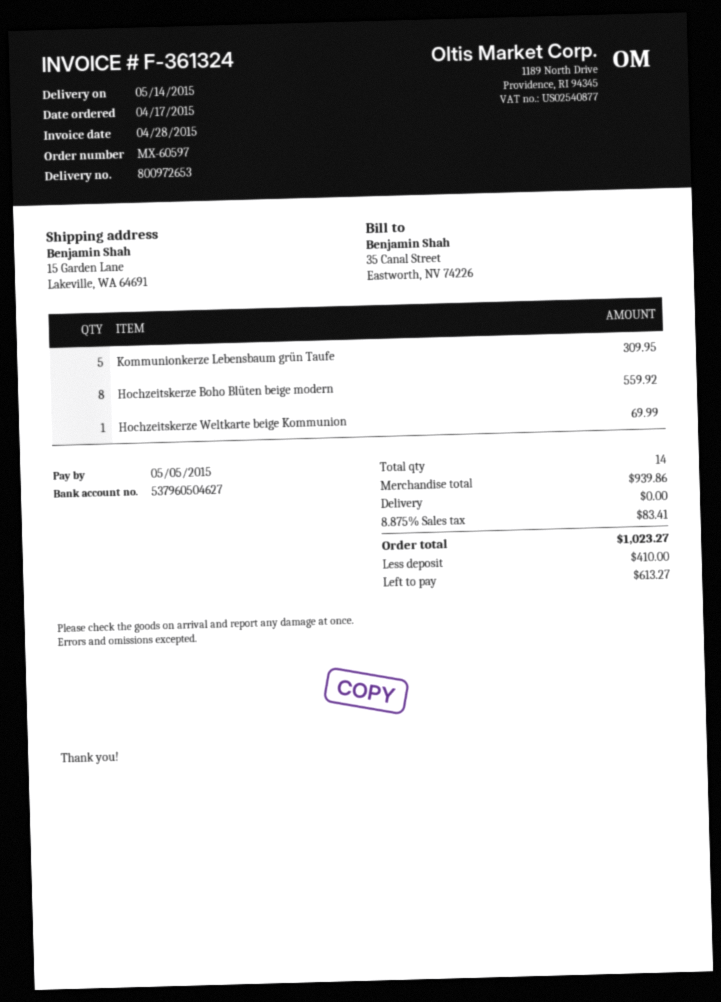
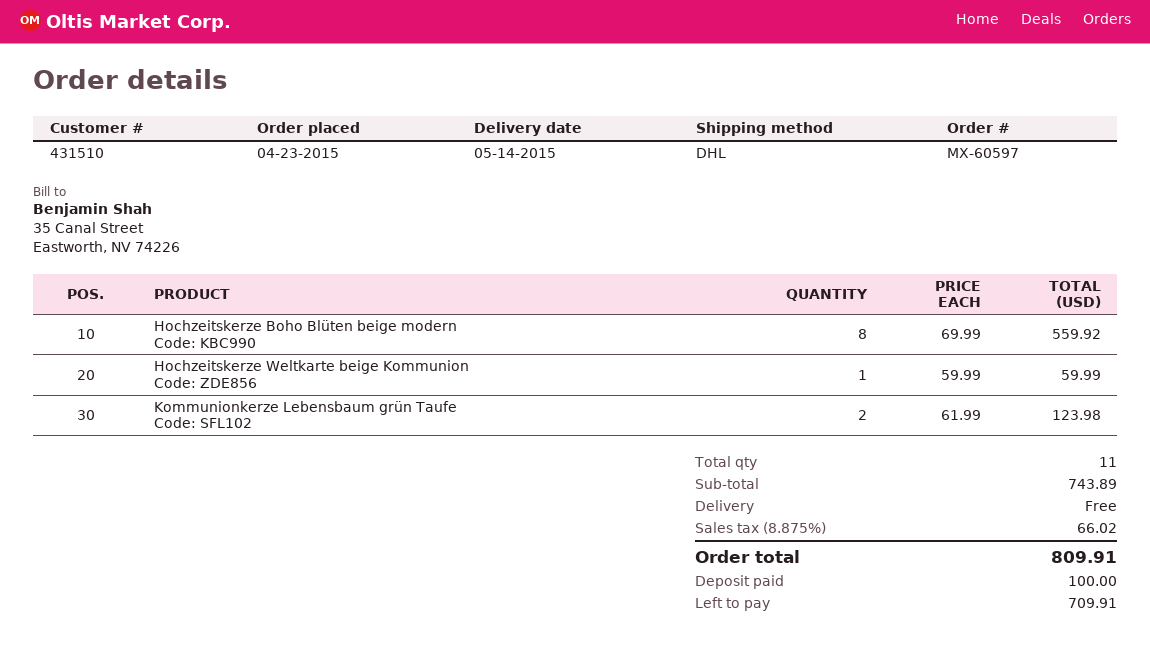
order date: 2015-04-17 -> 2015-04-23
Kommunionkerze Lebensbaum grün Taufe: 5 for 309.95 -> 2 for 123.98
Hochzeitskerze Weltkarte beige Kommunion: 1 for 69.99 -> 1 for 59.99
total quantity: 14 -> 11
subtotal: 939.86 -> 743.89
tax: 8.875% = 83.41 -> 8.875% = 66.02
total: 1023.27 -> 809.91
deposit: 410.00 -> 100.00
balance: 613.27 -> 709.91

